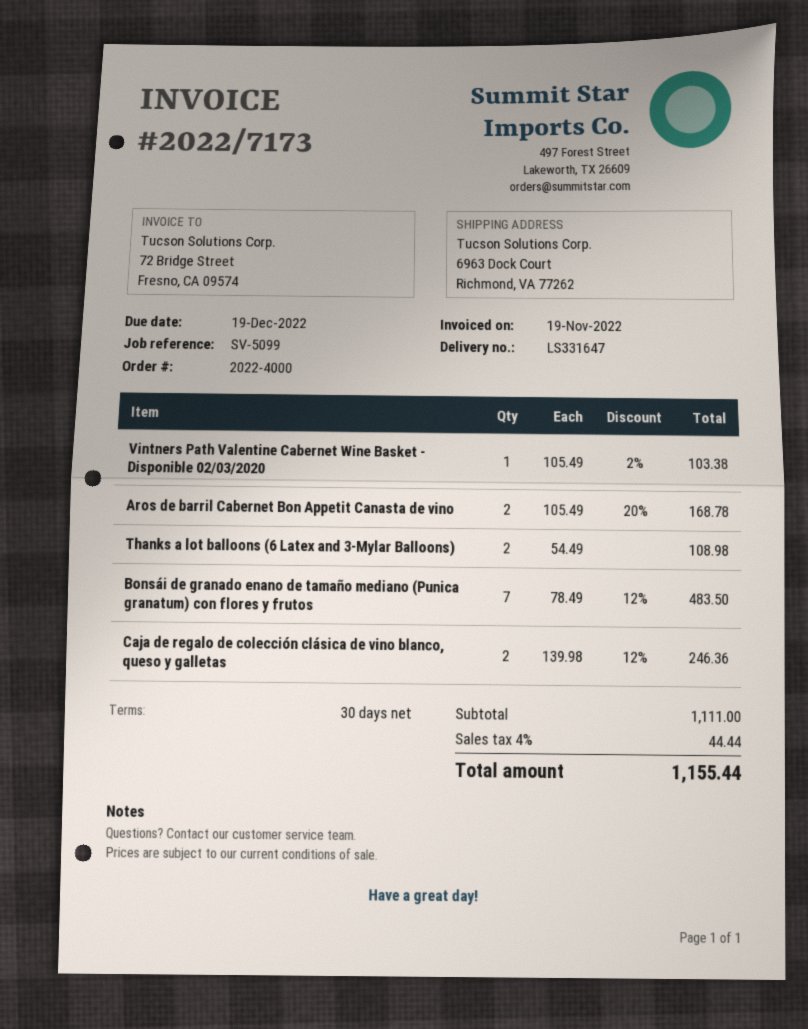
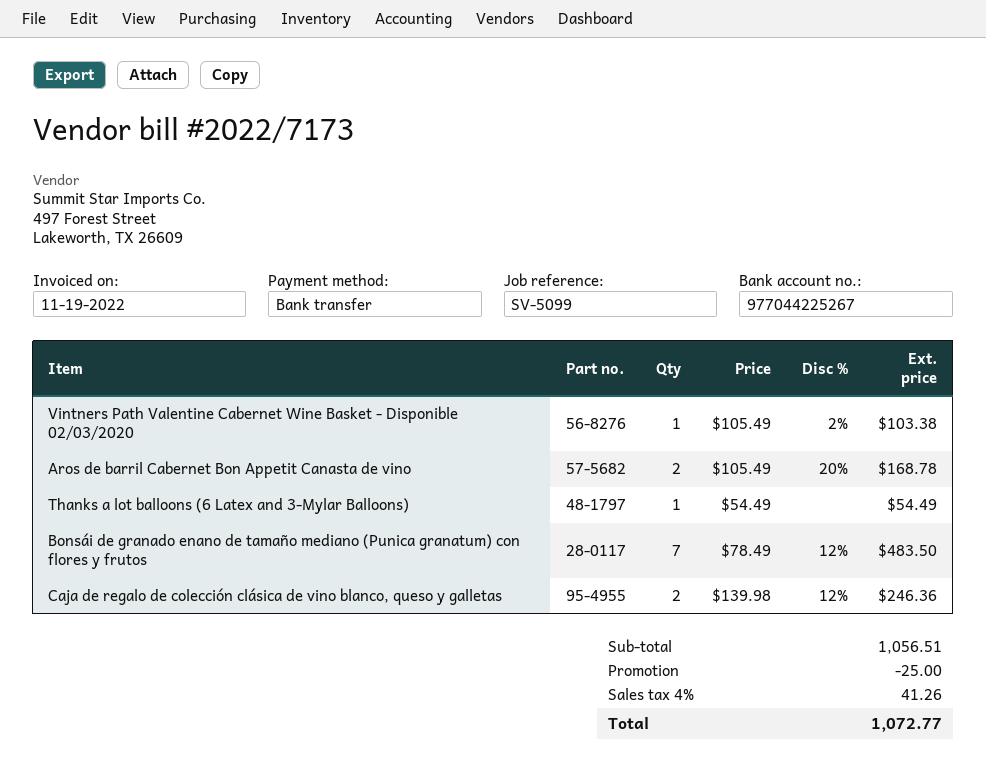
Thanks a lot balloons (6 Latex and 3-Mylar Balloons): 2 x 54.49 = 108.98 -> 1 x 54.49 = 54.49
subtotal: 1111.00 -> 1056.51
discount: none -> 25.00
tax: 4% = 44.44 -> 4% = 41.26
total: 1155.44 -> 1072.77

